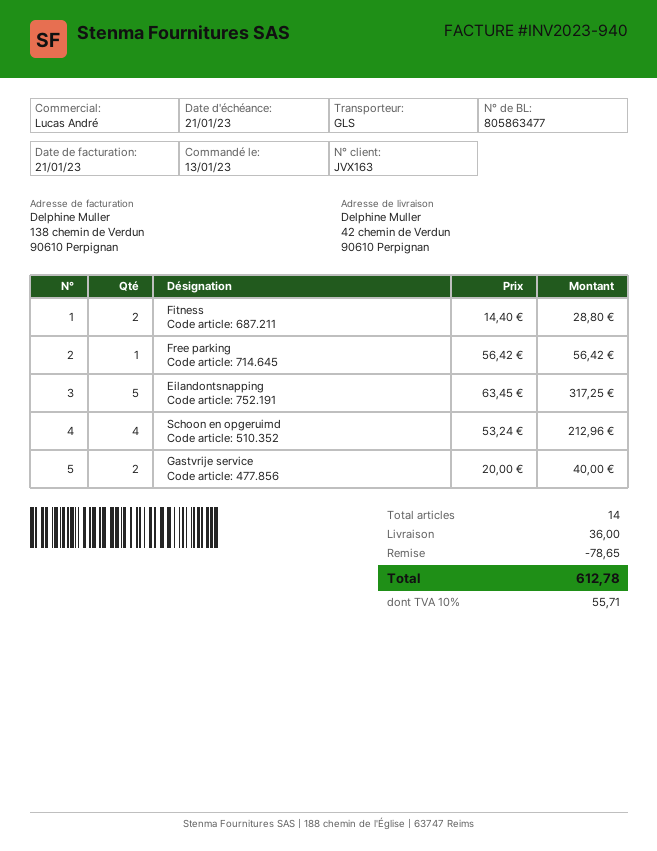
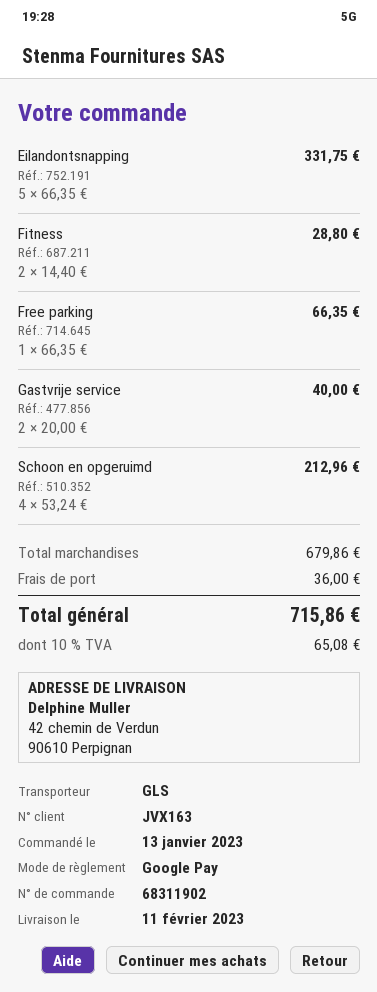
Free parking: 1 x 56.42 = 56.42 -> 1 x 66.35 = 66.35
Eilandontsnapping: 5 x 63.45 = 317.25 -> 5 x 66.35 = 331.75
discount: 78.65 -> none
tax: 10% = 55.71 -> 10% = 65.08
total: 612.78 -> 715.86

